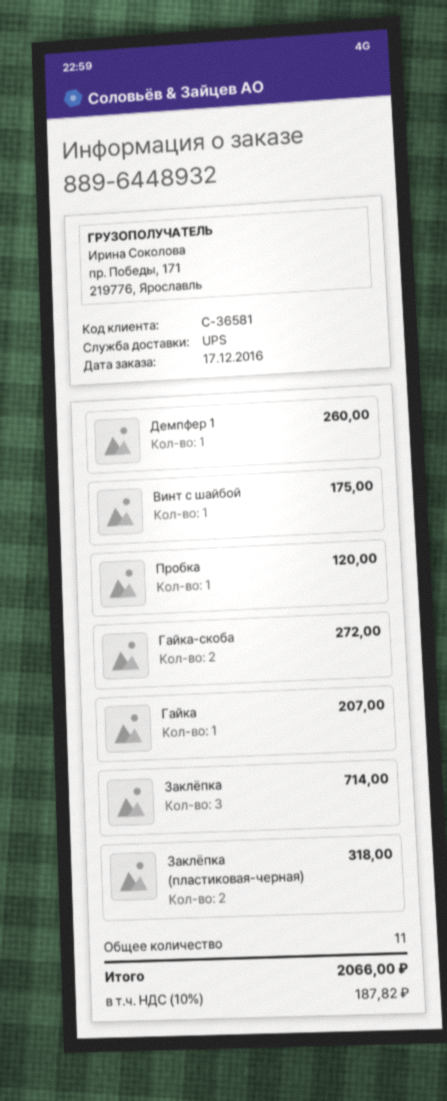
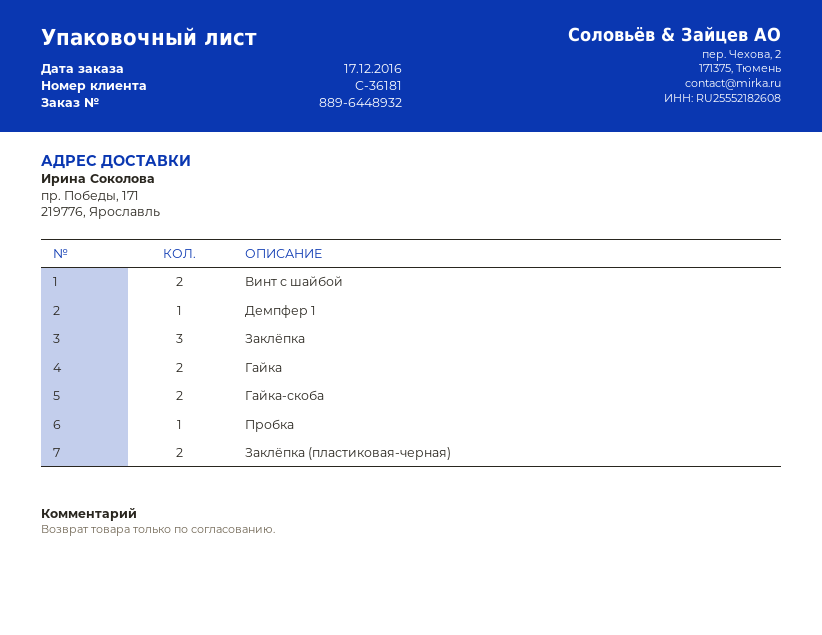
customer number: C-36581 -> C-36181
Винт с шайбой: 1 -> 2
Гайка: 1 -> 2

